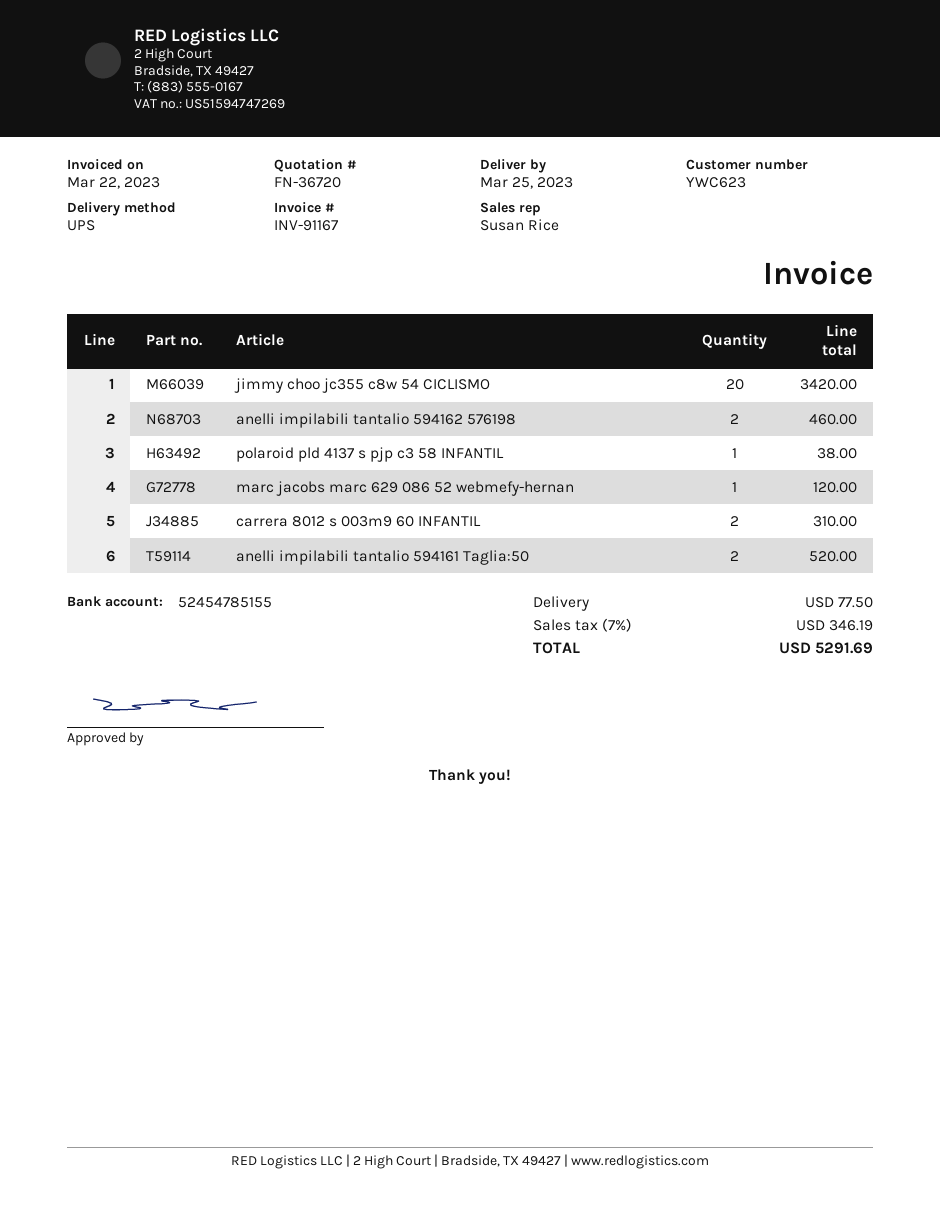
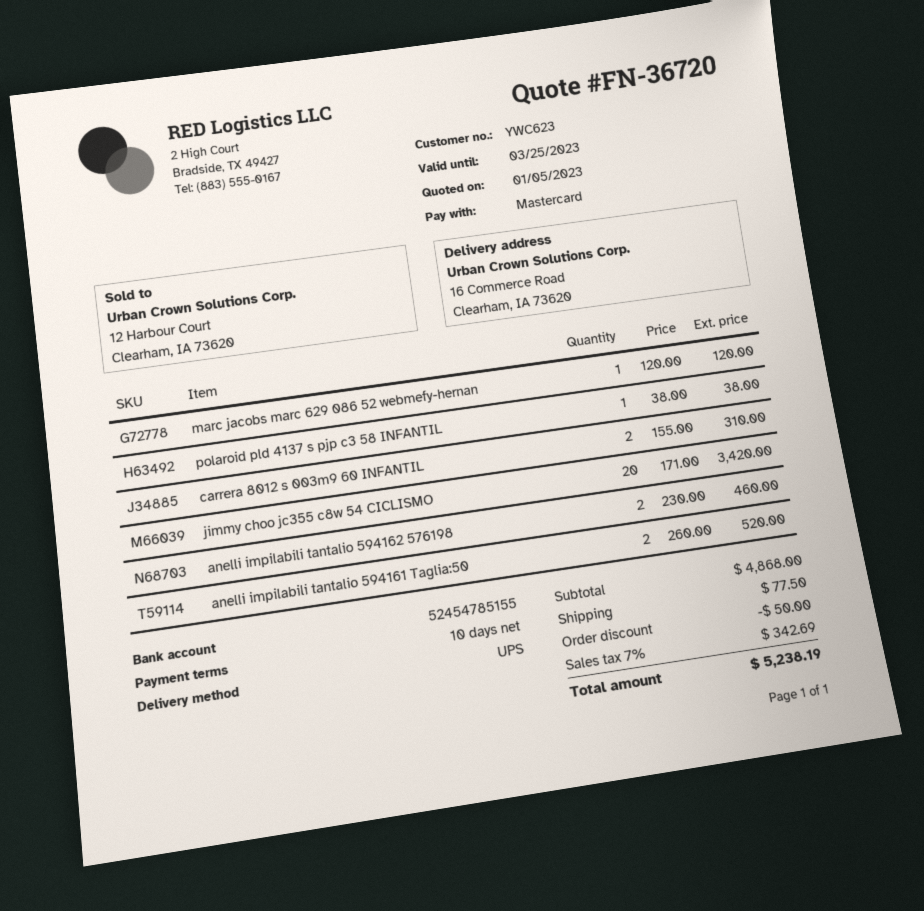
discount: none -> 50.00
tax: 7% = 346.19 -> 7% = 342.69
total: 5291.69 -> 5238.19

